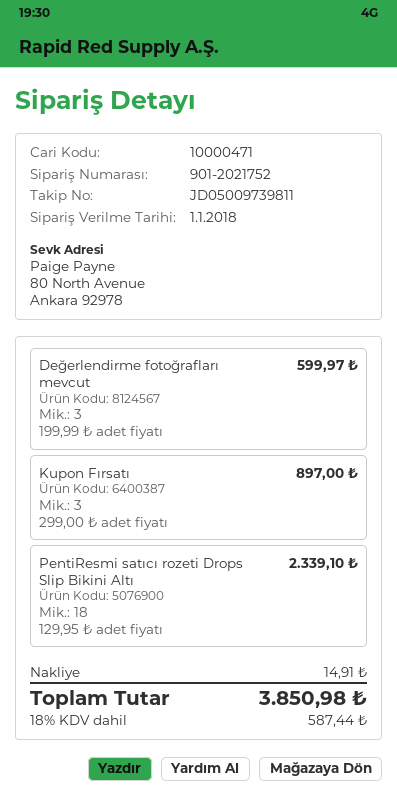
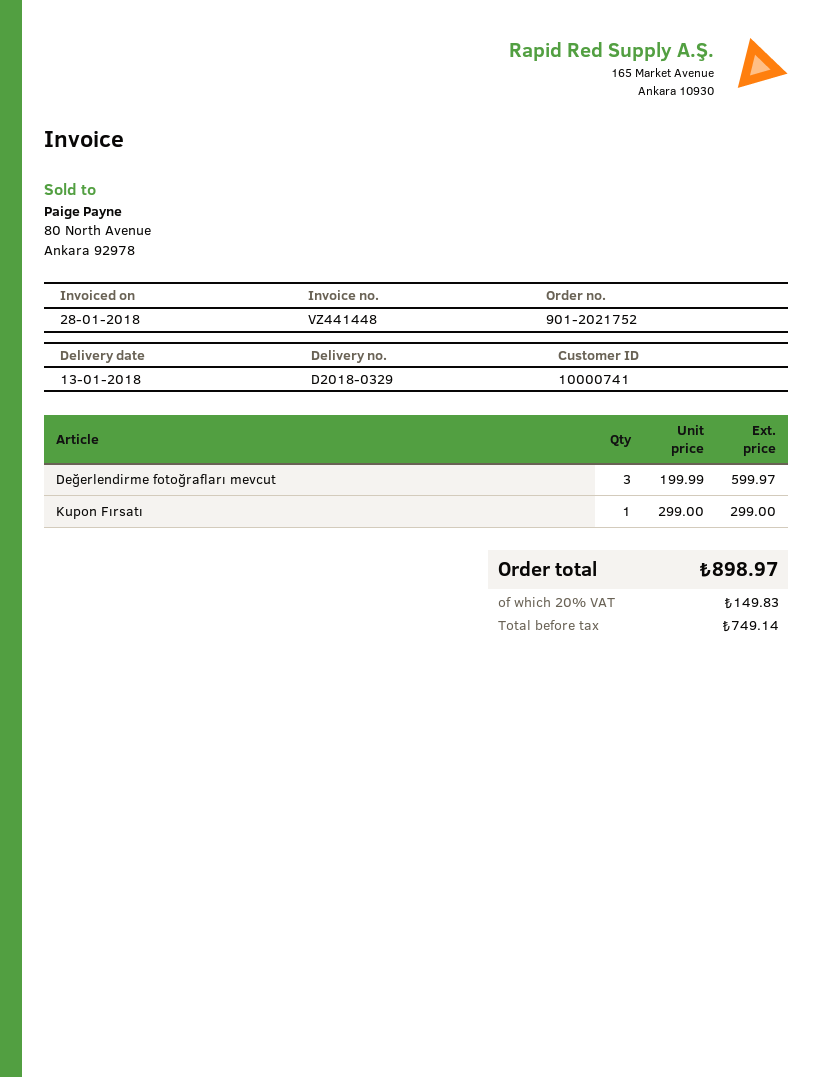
customer number: 10000471 -> 10000741
Kupon Fırsatı: 3 x 299.00 = 897.00 -> 1 x 299.00 = 299.00
PentiResmi satıcı rozeti Drops Slip Bikini Altı: 18 x 129.95 = 2339.10 -> none
shipping: 14.91 -> none
tax: 18% = 587.44 -> 20% = 149.83
total: 3850.98 -> 898.97

